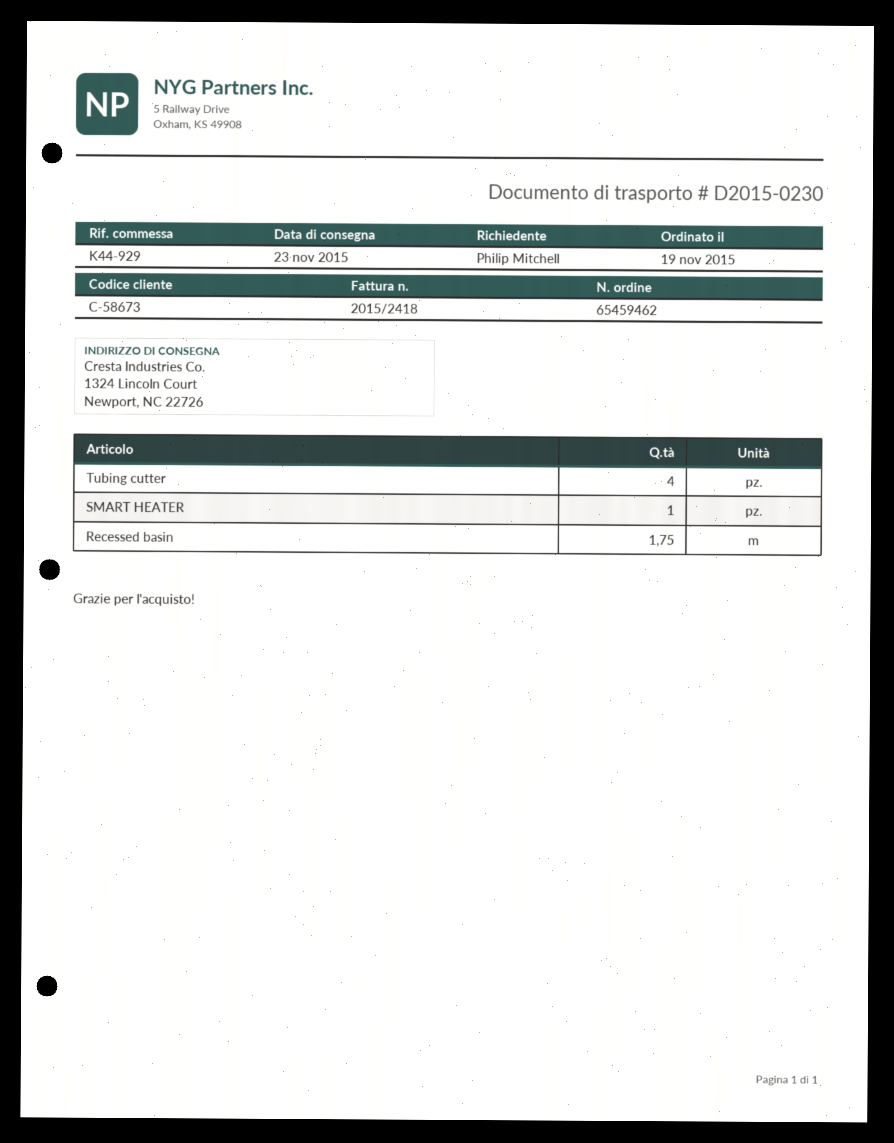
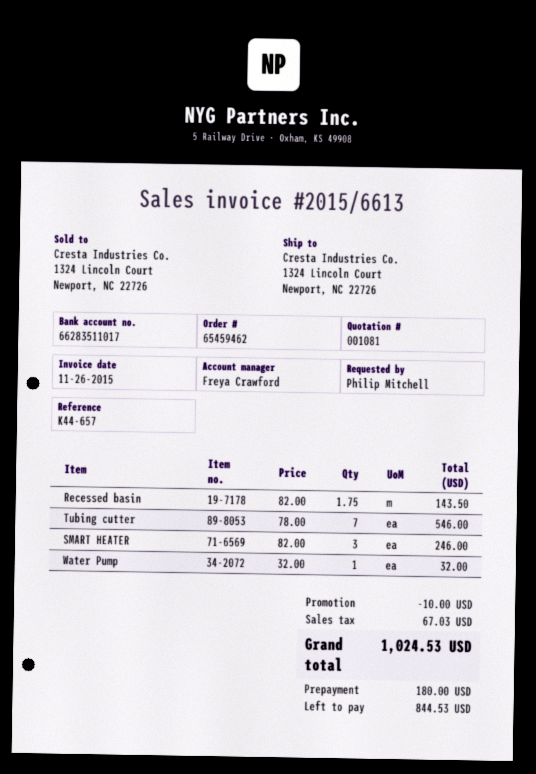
invoice number: 2015/2418 -> 2015/6613
reference: K44-929 -> K44-657
Tubing cutter: 4 -> 7
SMART HEATER: 1 -> 3
Water Pump: none -> 1

